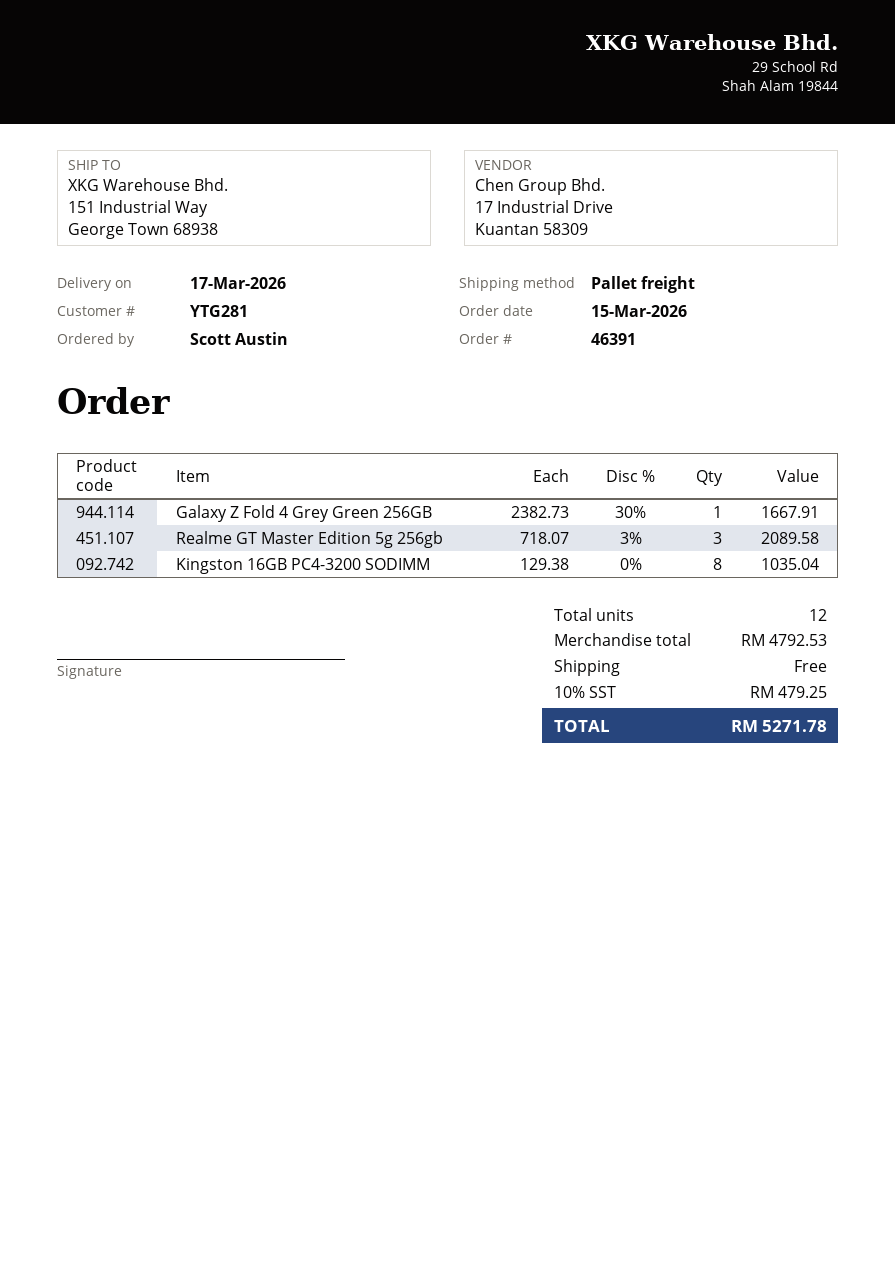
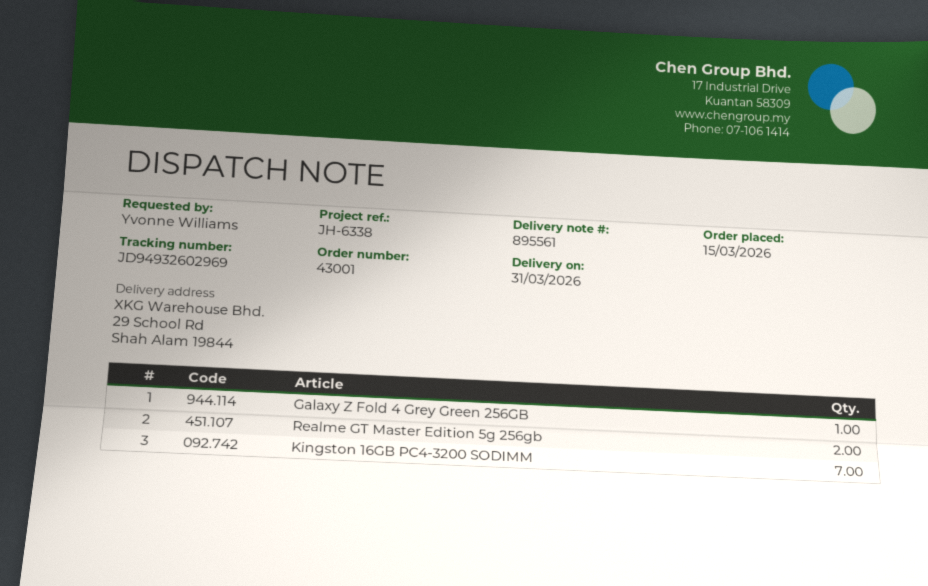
order number: 46391 -> 43001
delivery date: 2026-03-17 -> 2026-03-31
ordered by: Scott Austin -> Yvonne Williams
ship to: 151 Industrial Way, George Town 68938 -> 29 School Rd, Shah Alam 19844
Realme GT Master Edition 5g 256gb: 3 -> 2
Kingston 16GB PC4-3200 SODIMM: 8 -> 7

